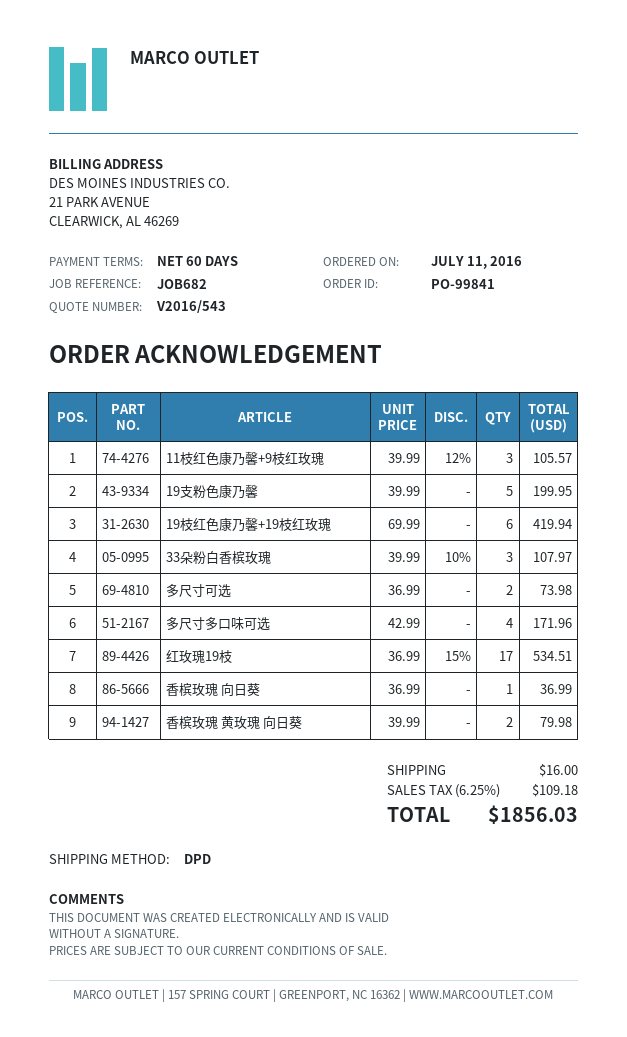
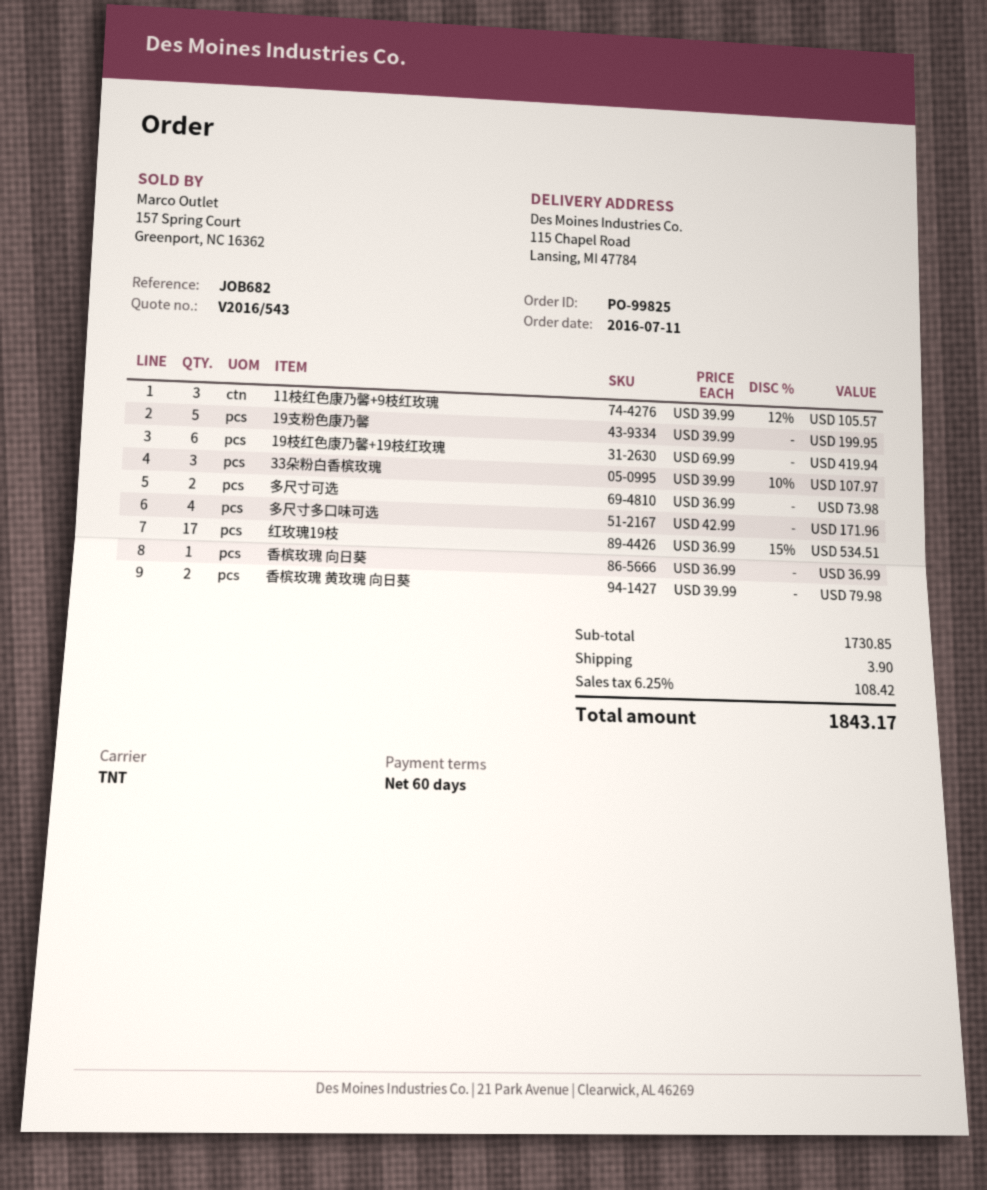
order number: PO-99841 -> PO-99825
shipping method: DPD -> TNT
shipping: 16.00 -> 3.90
tax: 6.25% = 109.18 -> 6.25% = 108.42
total: 1856.03 -> 1843.17

